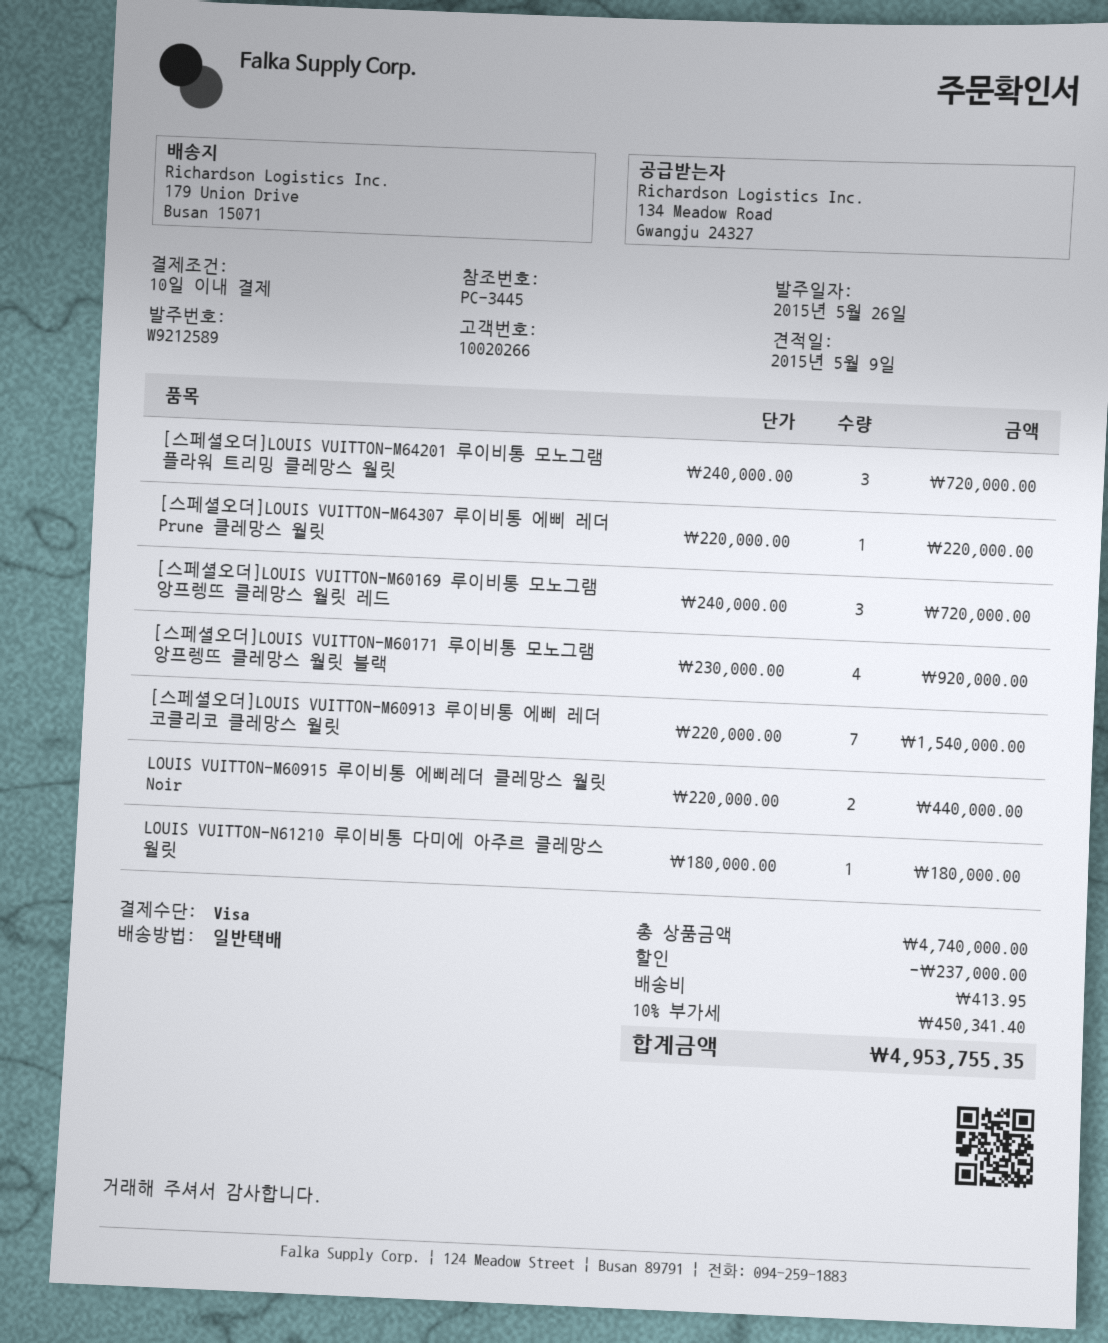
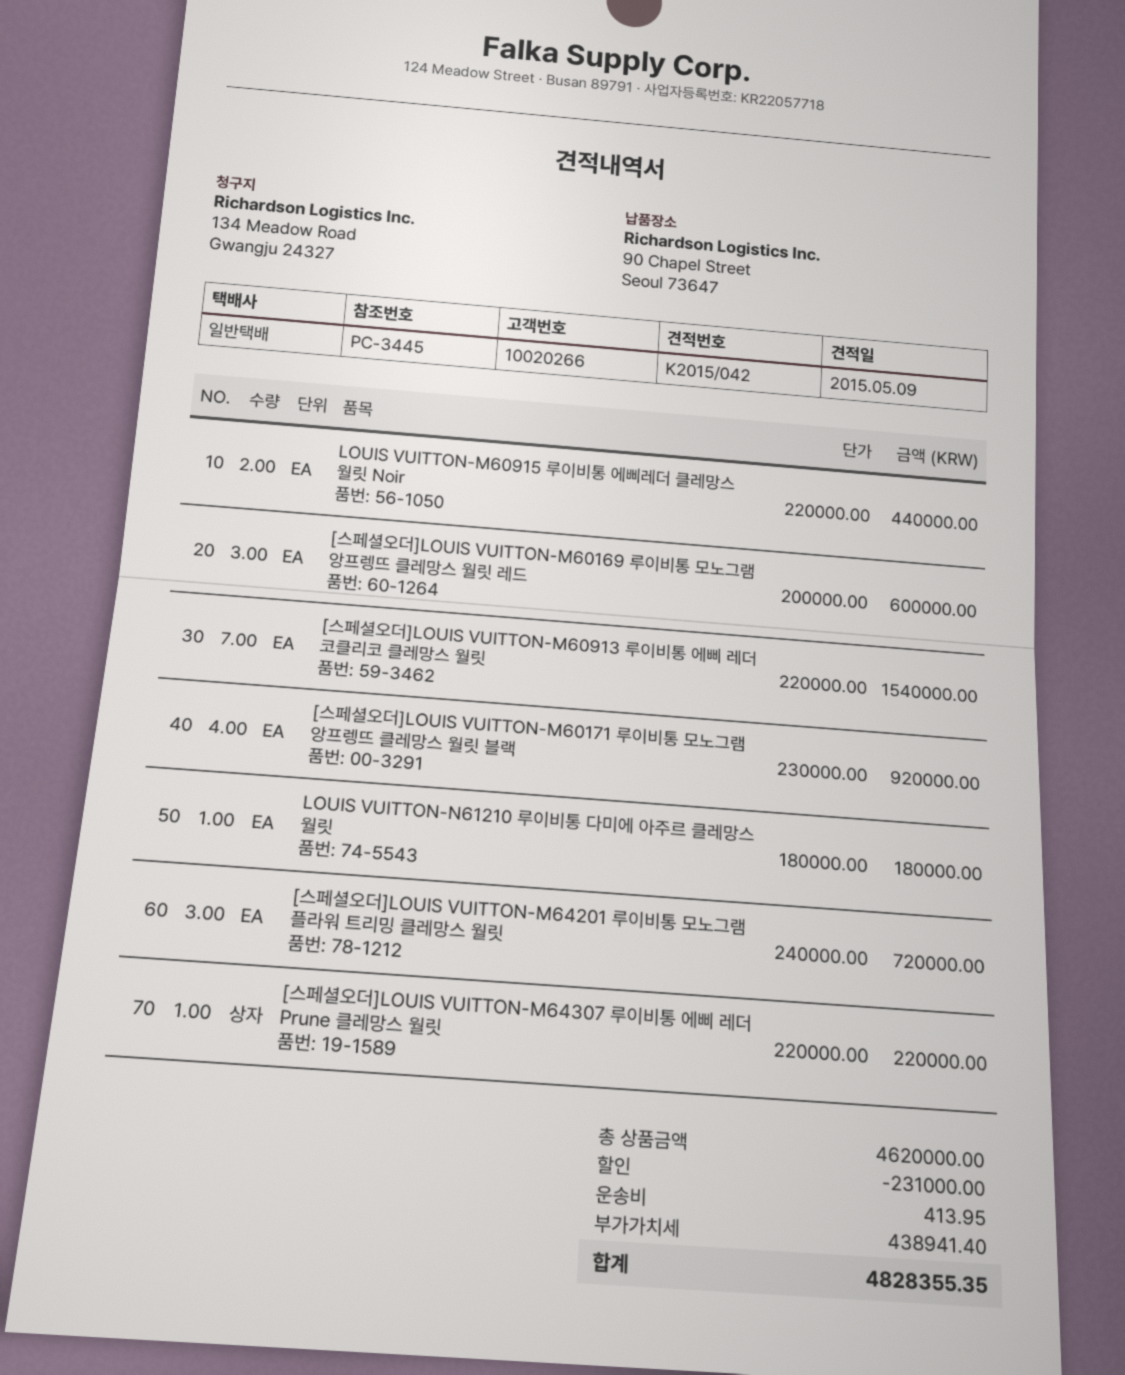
ship to: 179 Union Drive, Busan 15071 -> 90 Chapel Street, Seoul 73647
[스페셜오더]LOUIS VUITTON-M60169 루이비통 모노그램 앙프렝뜨 클레망스 월릿 레드: 3 x 240000.00 = 720000.00 -> 3 x 200000.00 = 600000.00
subtotal: 4740000.00 -> 4620000.00
discount: 237000.00 -> 231000.00
tax: 450341.40 -> 438941.40
total: 4953755.35 -> 4828355.35

